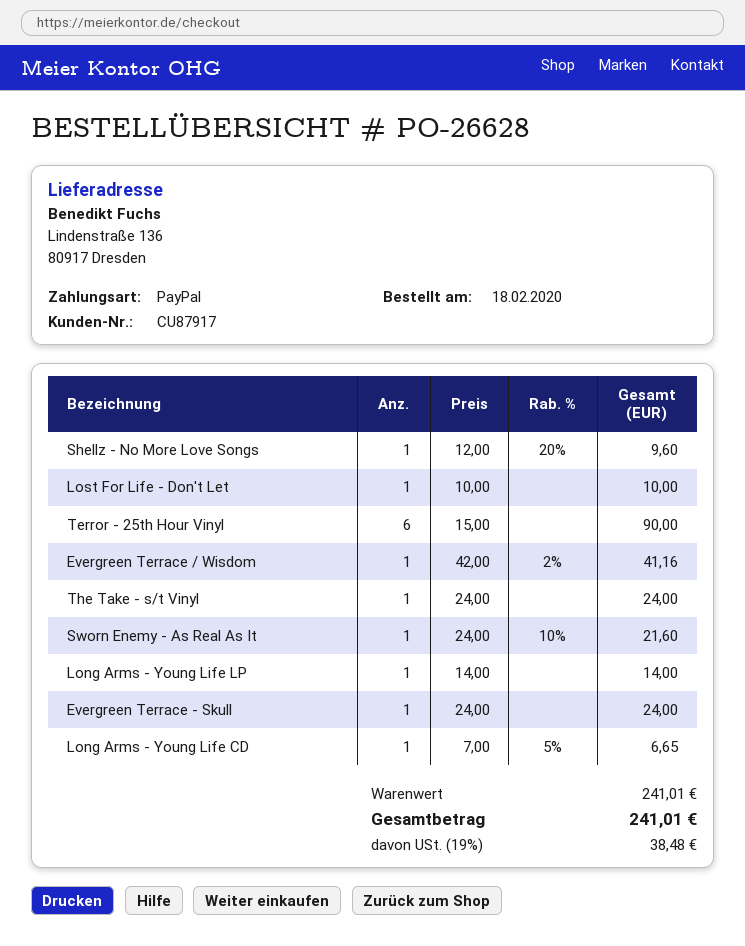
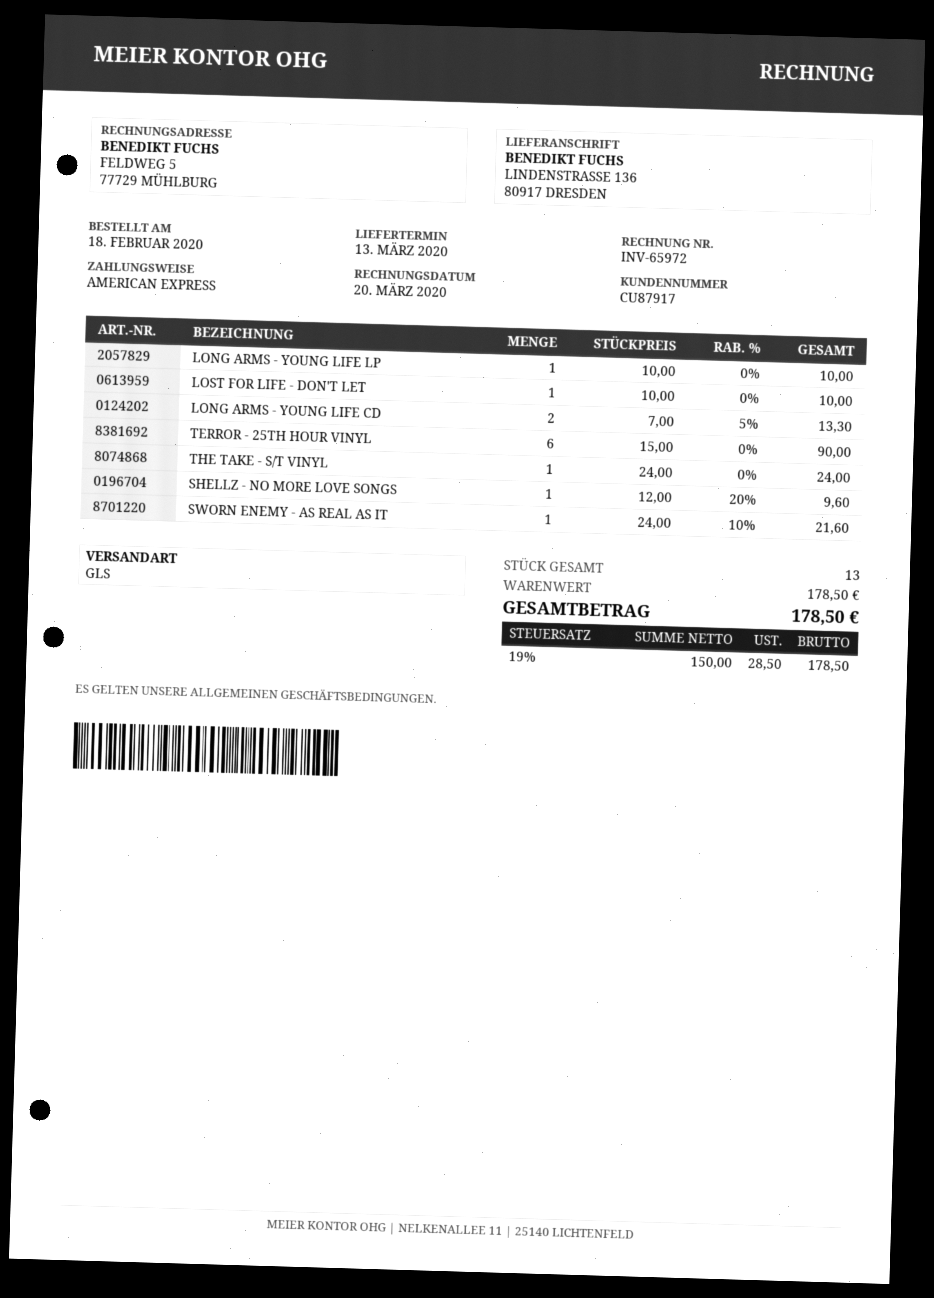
payment method: PayPal -> American Express
Evergreen Terrace / Wisdom: 1 x 42.00 - 2% = 41.16 -> none
Long Arms - Young Life LP: 1 x 14.00 = 14.00 -> 1 x 10.00 = 10.00
Evergreen Terrace - Skull: 1 x 24.00 = 24.00 -> none
Long Arms - Young Life CD: 1 x 7.00 - 5% = 6.65 -> 2 x 7.00 - 5% = 13.30
subtotal: 241.01 -> 178.50
tax: 19% = 38.48 -> 19% = 28.50
total: 241.01 -> 178.50

